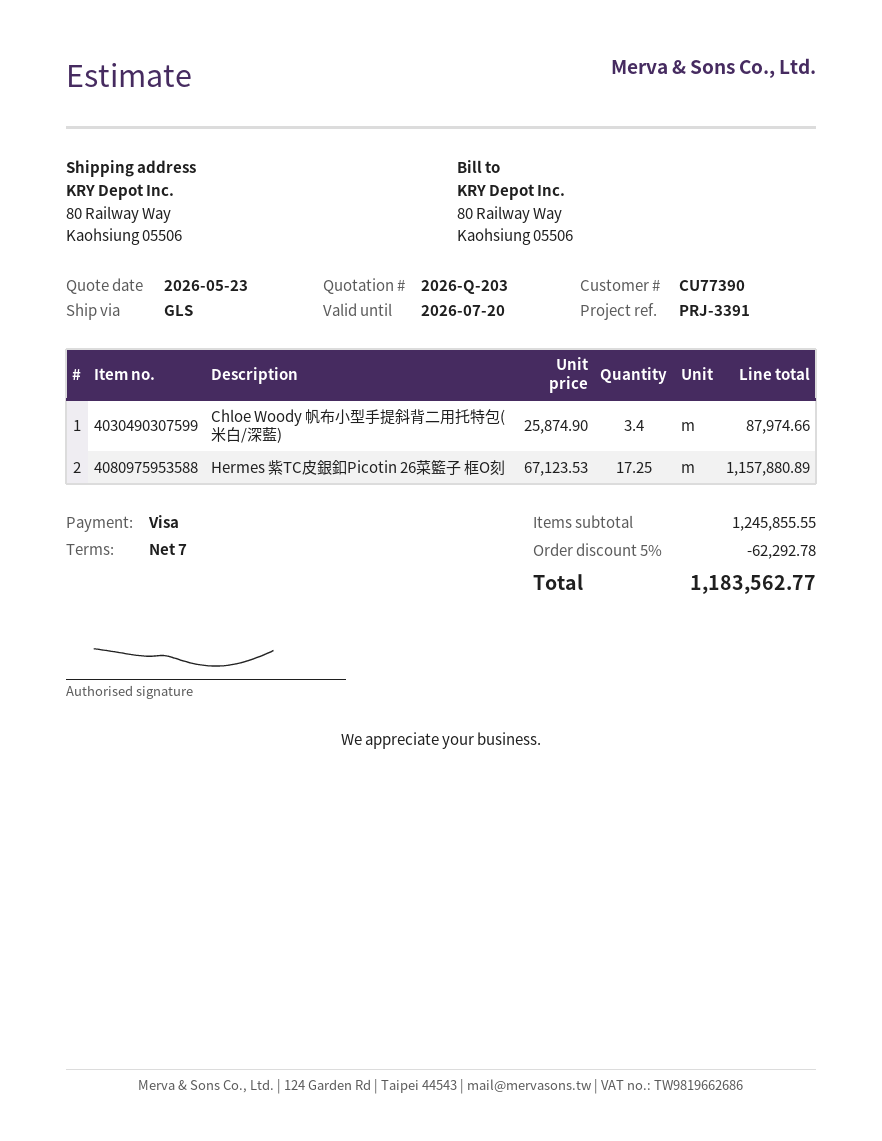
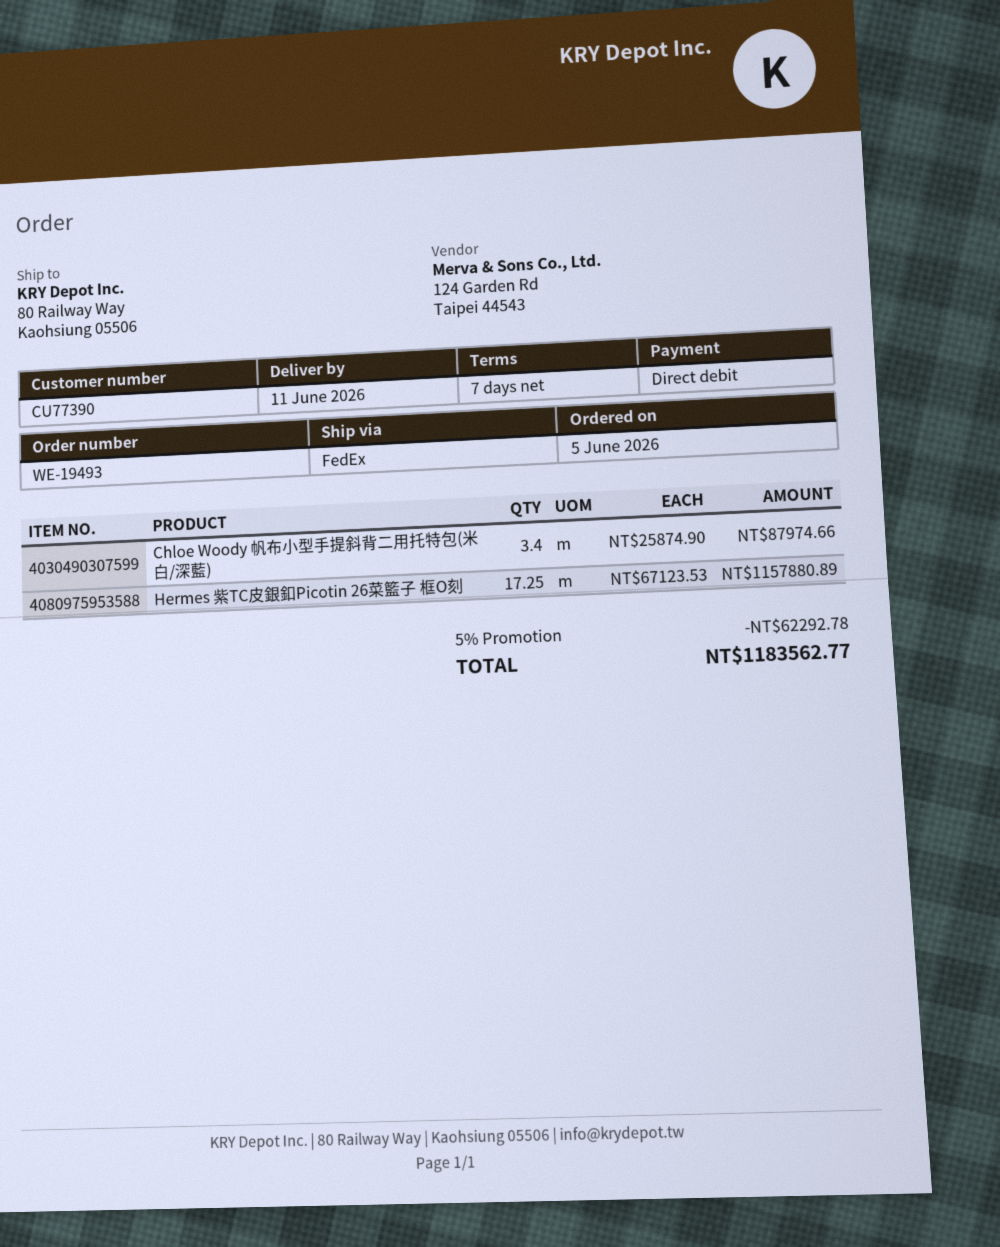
payment method: Visa -> direct debit
shipping method: GLS -> FedEx

